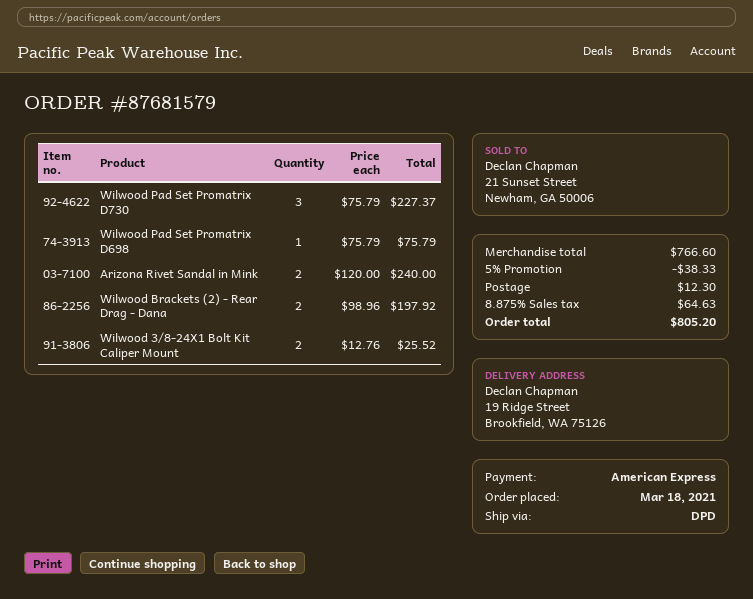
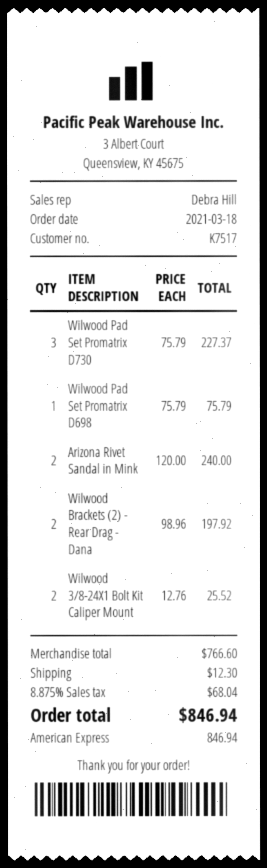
discount: 5% = 38.33 -> none
tax: 8.875% = 64.63 -> 8.875% = 68.04
total: 805.20 -> 846.94

